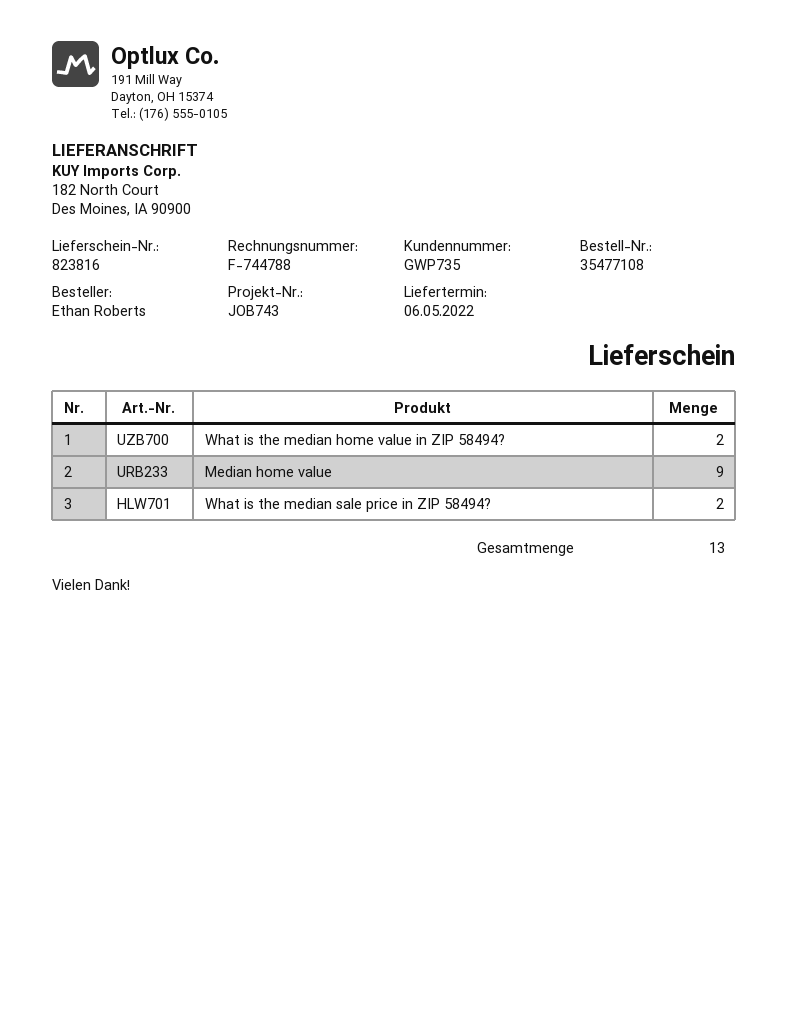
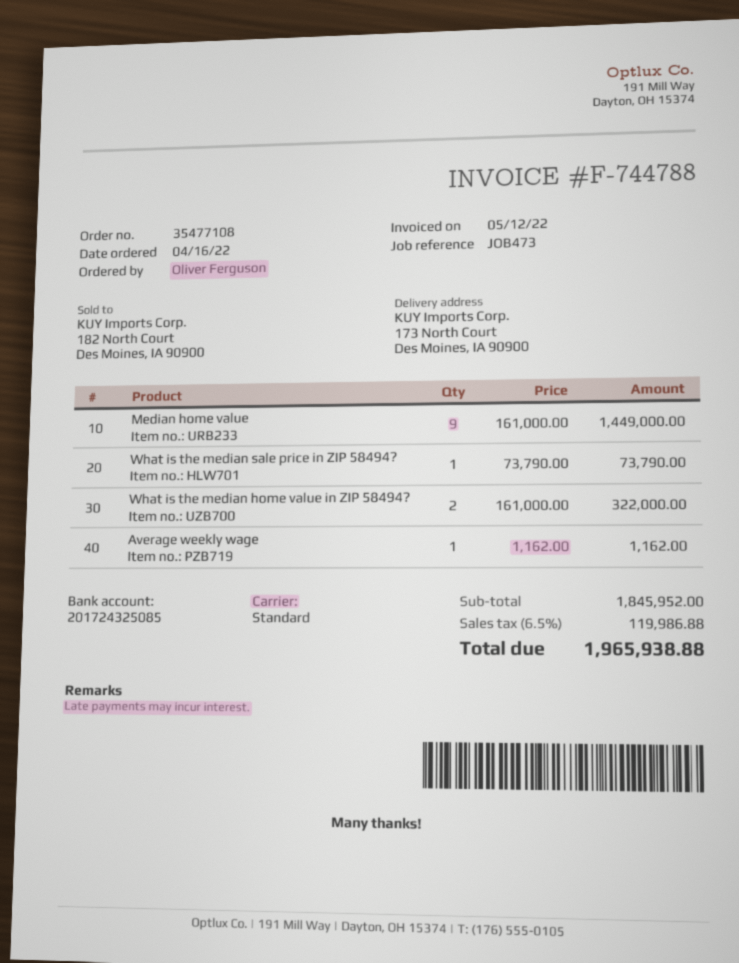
reference: JOB743 -> JOB473
ordered by: Ethan Roberts -> Oliver Ferguson
ship to: 182 North Court, Des Moines, IA 90900 -> 173 North Court, Des Moines, IA 90900
What is the median sale price in ZIP 58494?: 2 -> 1
Average weekly wage: none -> 1

